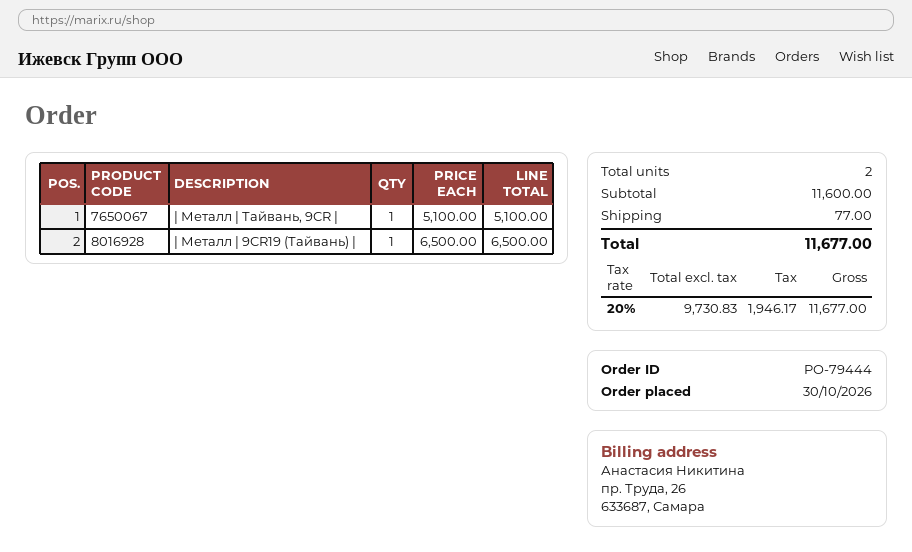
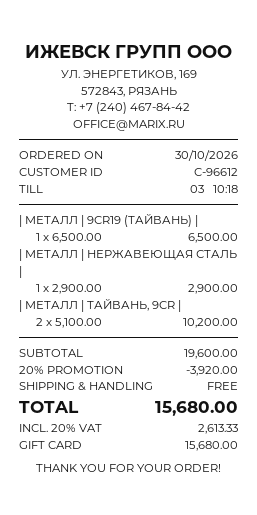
| Металл | Тайвань, 9CR |: 1 x 5100.00 = 5100.00 -> 2 x 5100.00 = 10200.00
| МЕТАЛЛ | НЕРЖАВЕЮЩАЯ СТАЛЬ |: none -> 1 x 2900.00 = 2900.00
subtotal: 11600.00 -> 19600.00
discount: none -> 20% = 3920.00
shipping: 77.00 -> 0.00
tax: 20% = 1946.17 -> 20% = 2613.33
total: 11677.00 -> 15680.00

